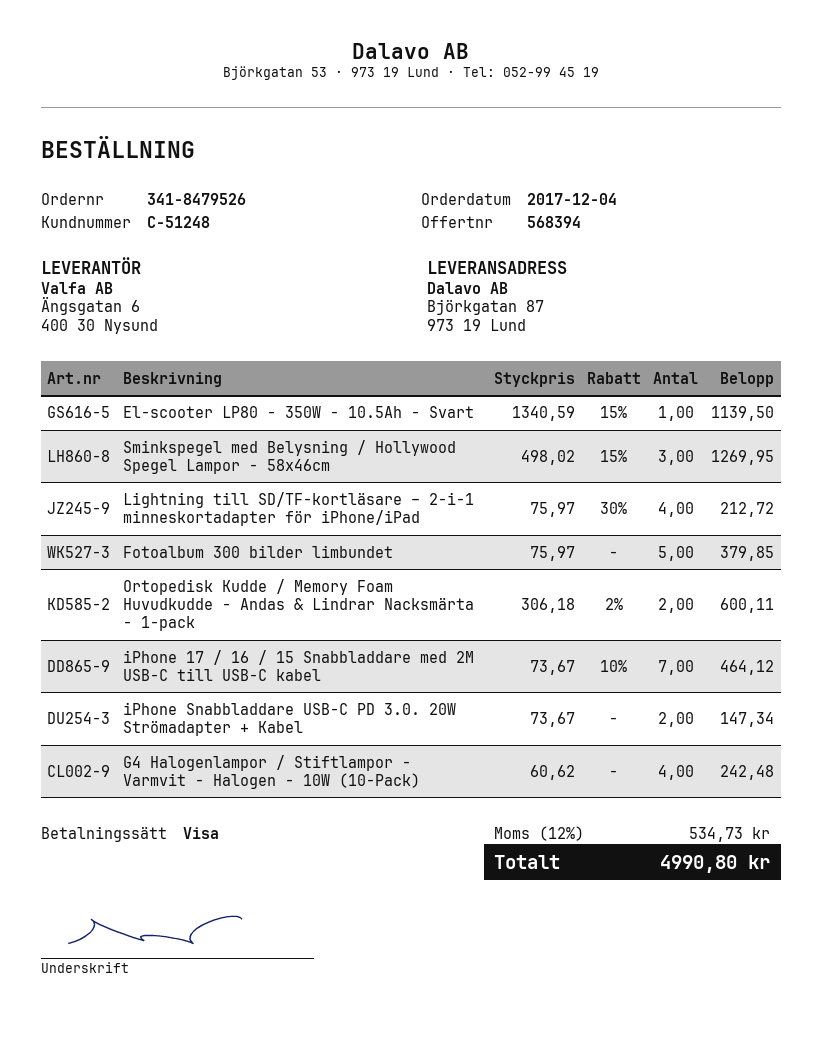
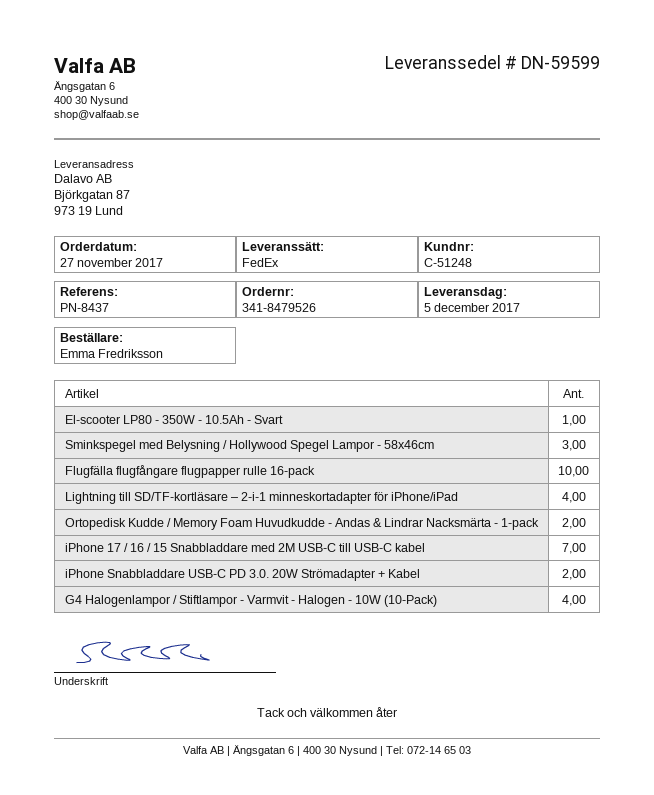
order date: 2017-12-04 -> 2017-11-27
Fotoalbum 300 bilder limbundet: 5 -> none
Flugfälla flugfångare flugpapper rulle 16-pack: none -> 10

